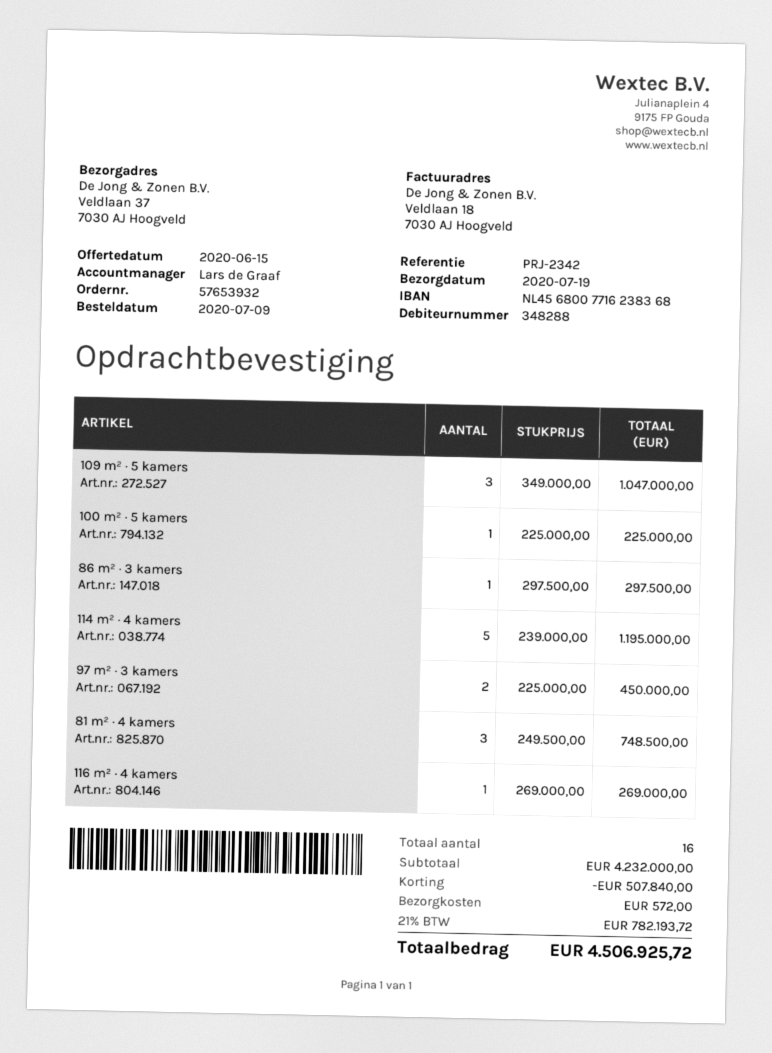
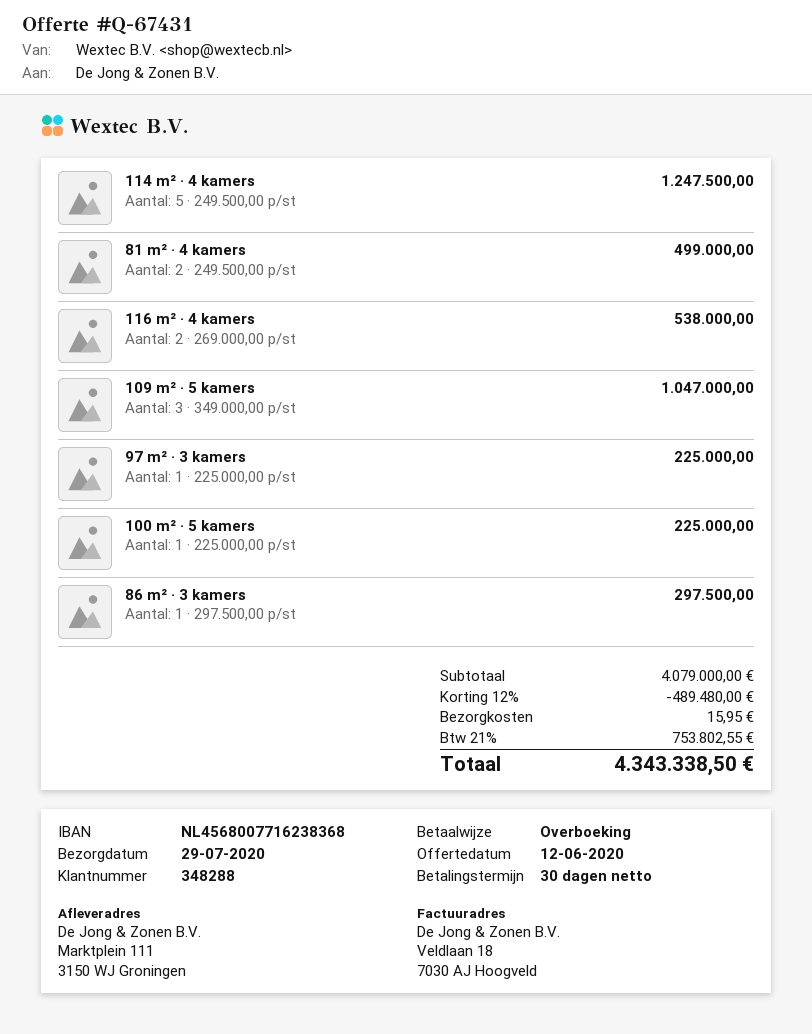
quote date: 2020-06-15 -> 2020-06-12
delivery date: 2020-07-19 -> 2020-07-29
ship to: Veldlaan 37, 7030 AJ Hoogveld -> Marktplein 111, 3150 WJ Groningen
114 m² · 4 kamers: 5 x 239000.00 = 1195000.00 -> 5 x 249500.00 = 1247500.00
97 m² · 3 kamers: 2 x 225000.00 = 450000.00 -> 1 x 225000.00 = 225000.00
81 m² · 4 kamers: 3 x 249500.00 = 748500.00 -> 2 x 249500.00 = 499000.00
116 m² · 4 kamers: 1 x 269000.00 = 269000.00 -> 2 x 269000.00 = 538000.00
subtotal: 4232000.00 -> 4079000.00
discount: 507840.00 -> 489480.00
shipping: 572.00 -> 15.95
tax: 21% = 782193.72 -> 21% = 753802.55
total: 4506925.72 -> 4343338.50

